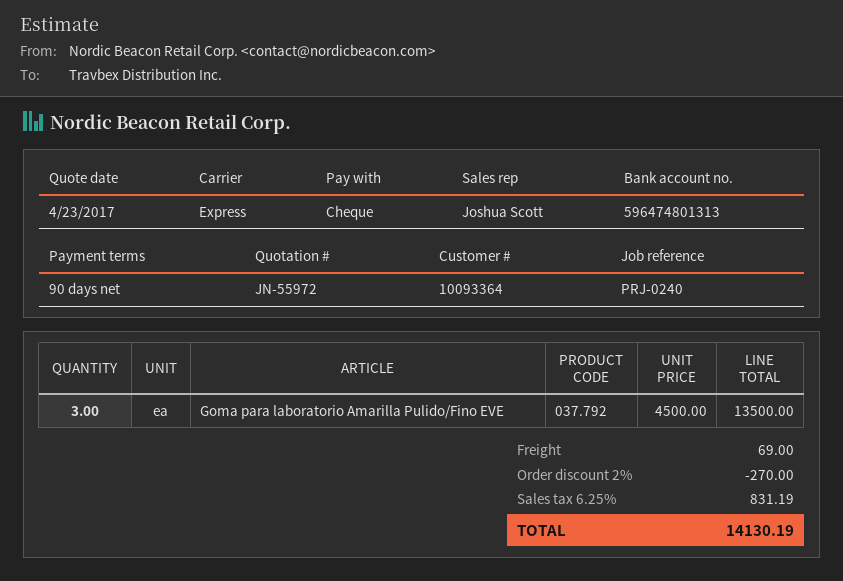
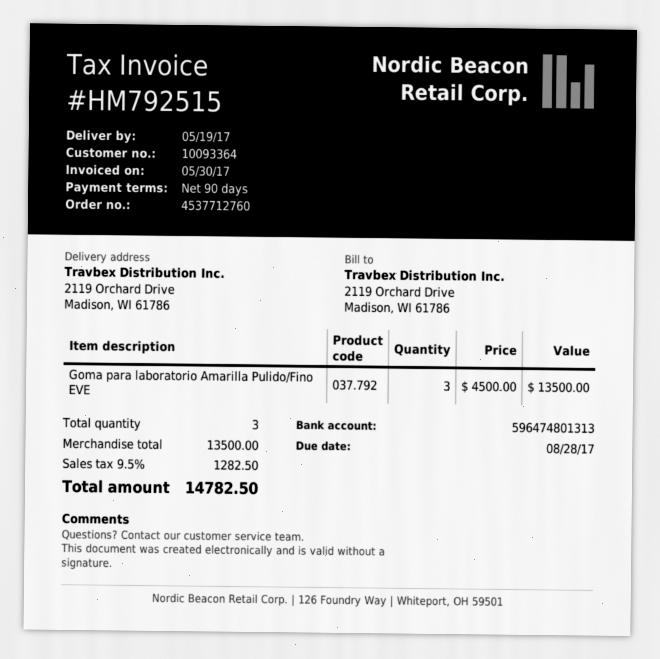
discount: 2% = 270.00 -> none
shipping: 69.00 -> none
tax: 6.25% = 831.19 -> 9.5% = 1282.50
total: 14130.19 -> 14782.50

